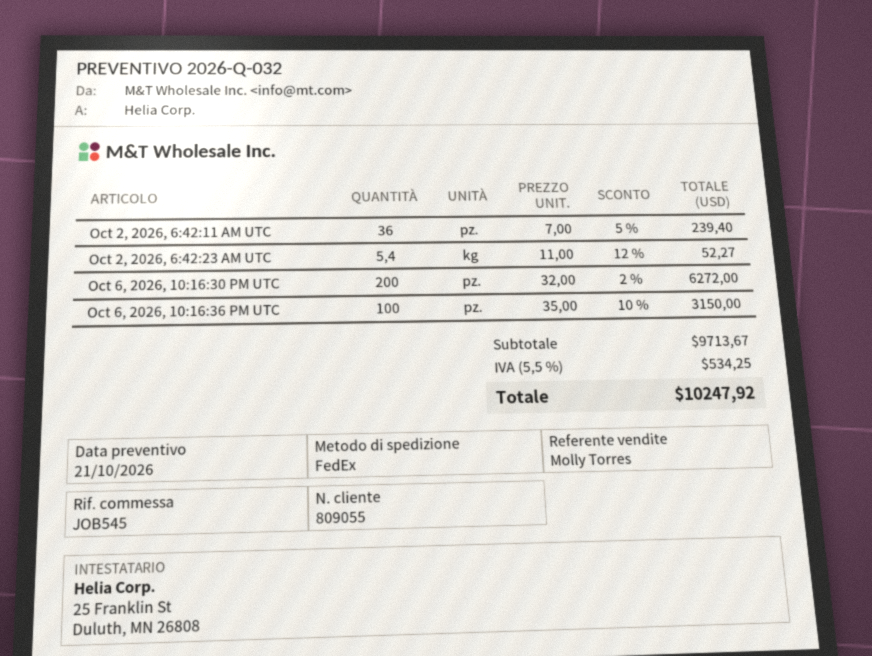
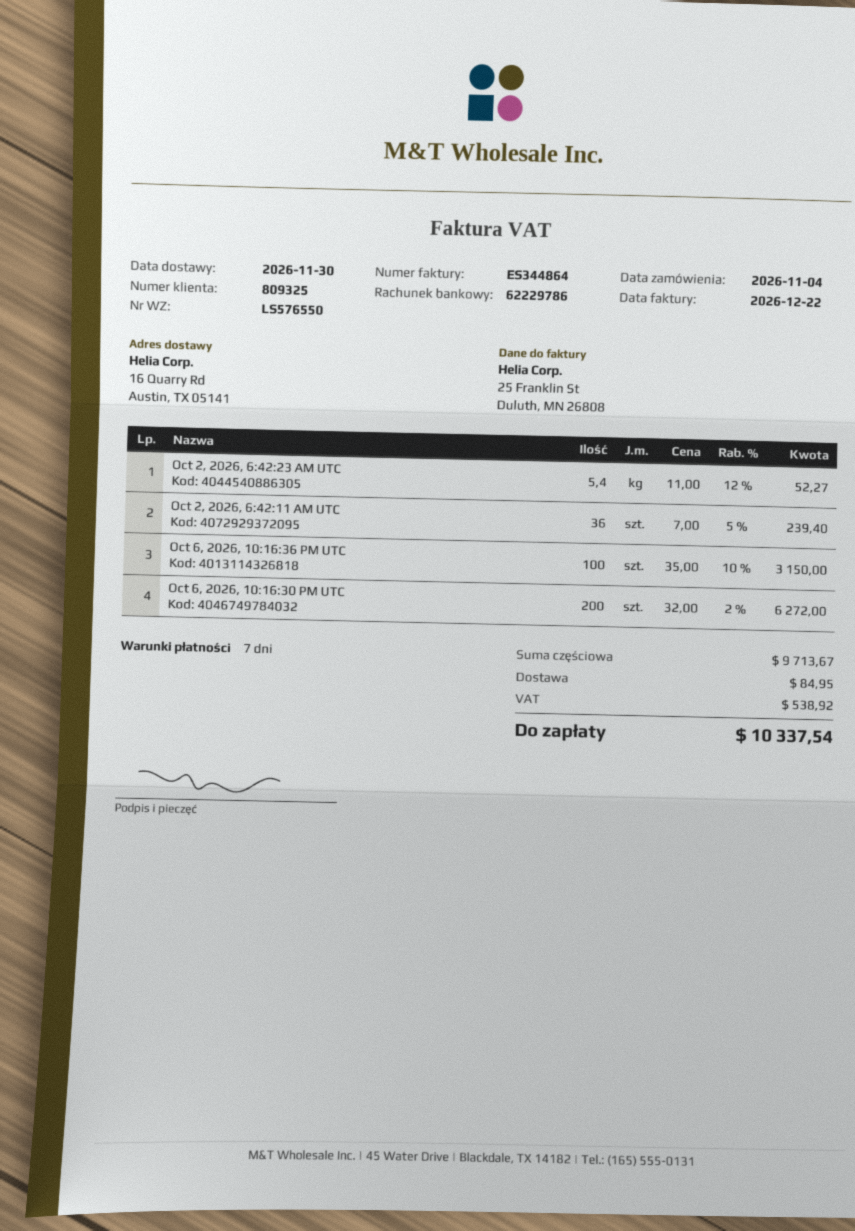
customer number: 809055 -> 809325
shipping: none -> 84.95
tax: 534.25 -> 538.92
total: 10247.92 -> 10337.54

